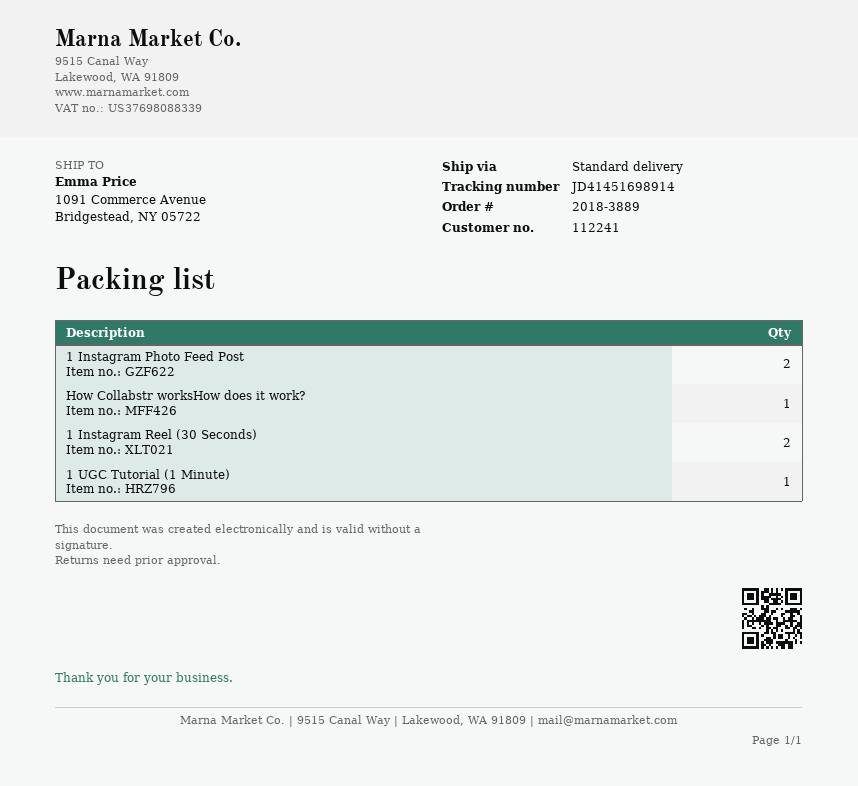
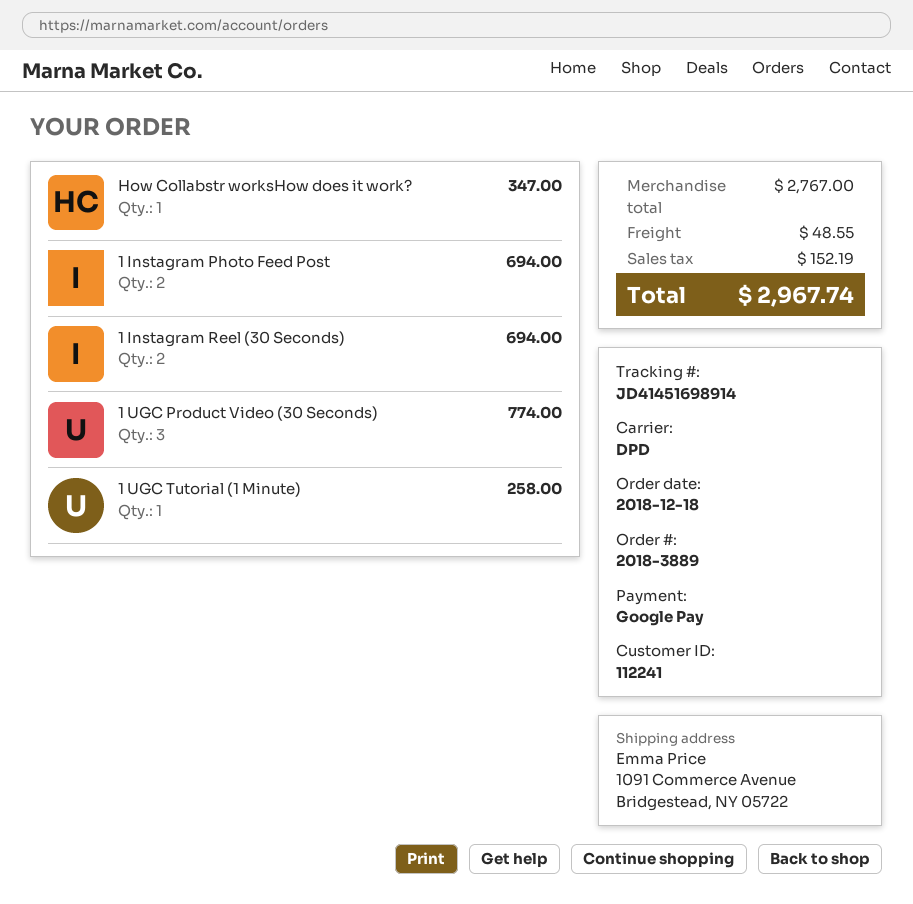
shipping method: standard -> DPD
1 UGC Product Video (30 Seconds): none -> 3

